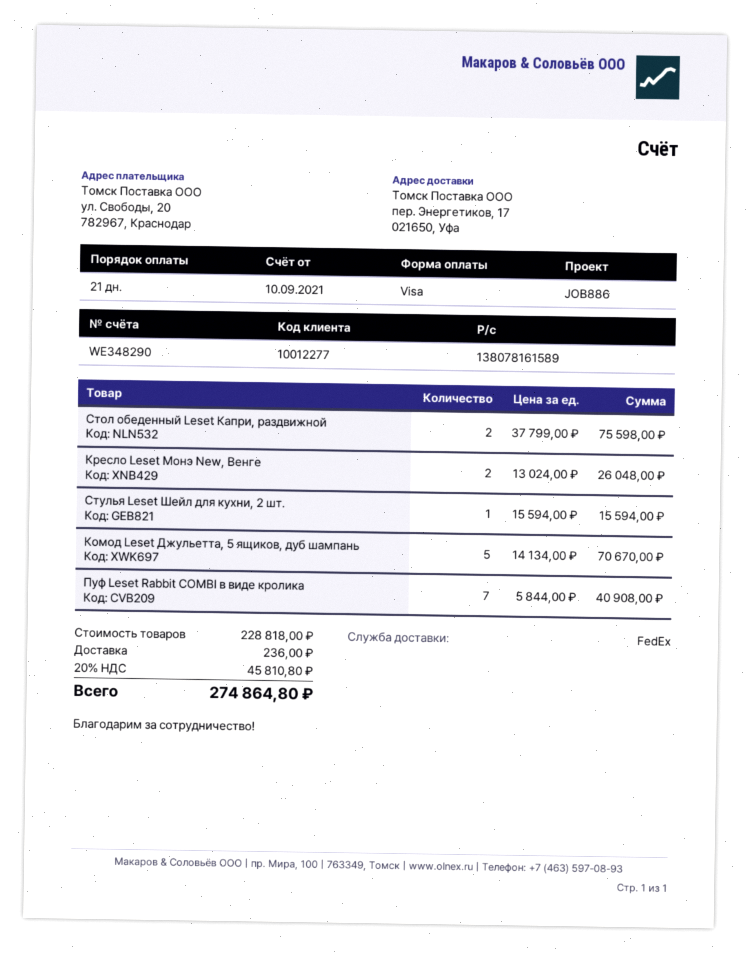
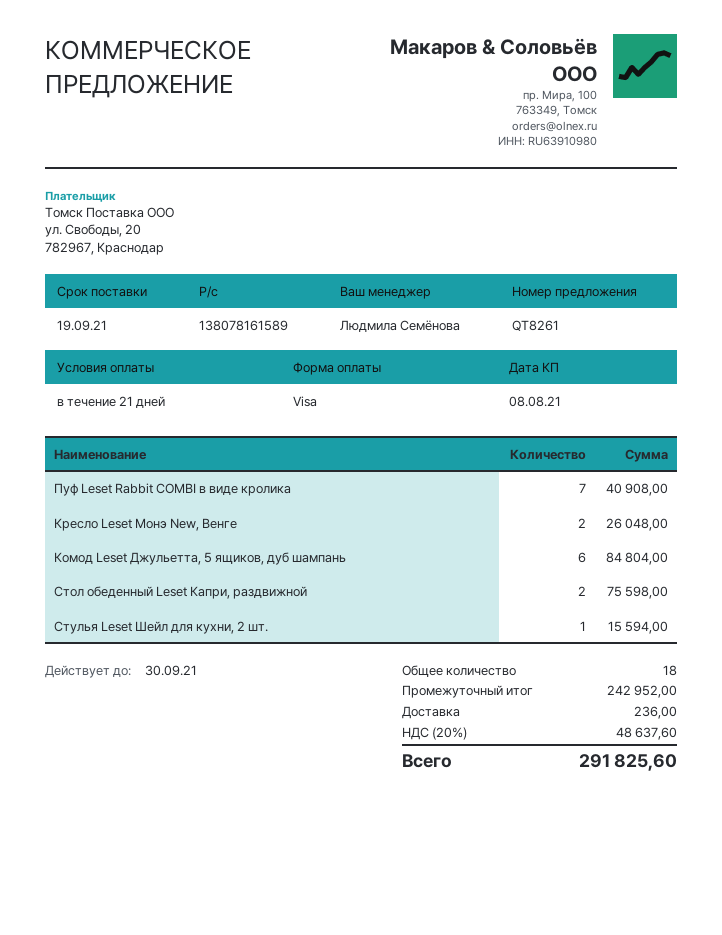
Комод Leset Джульетта, 5 ящиков, дуб шампань: 5 for 70670.00 -> 6 for 84804.00
subtotal: 228818.00 -> 242952.00
tax: 20% = 45810.80 -> 20% = 48637.60
total: 274864.80 -> 291825.60

